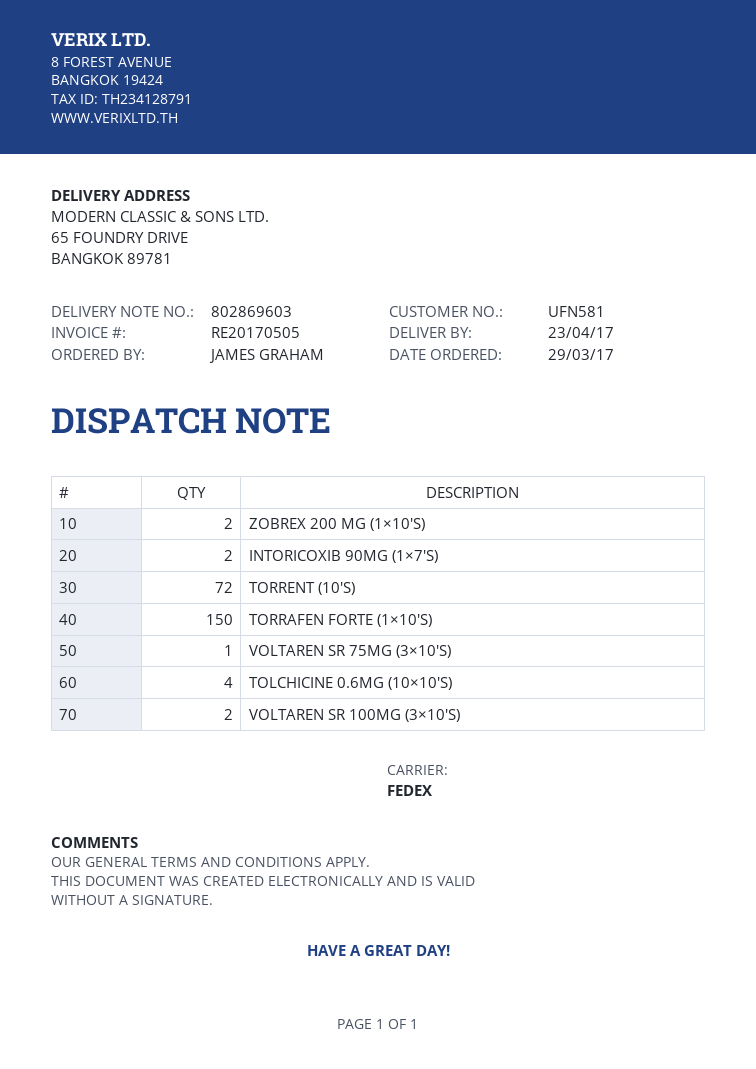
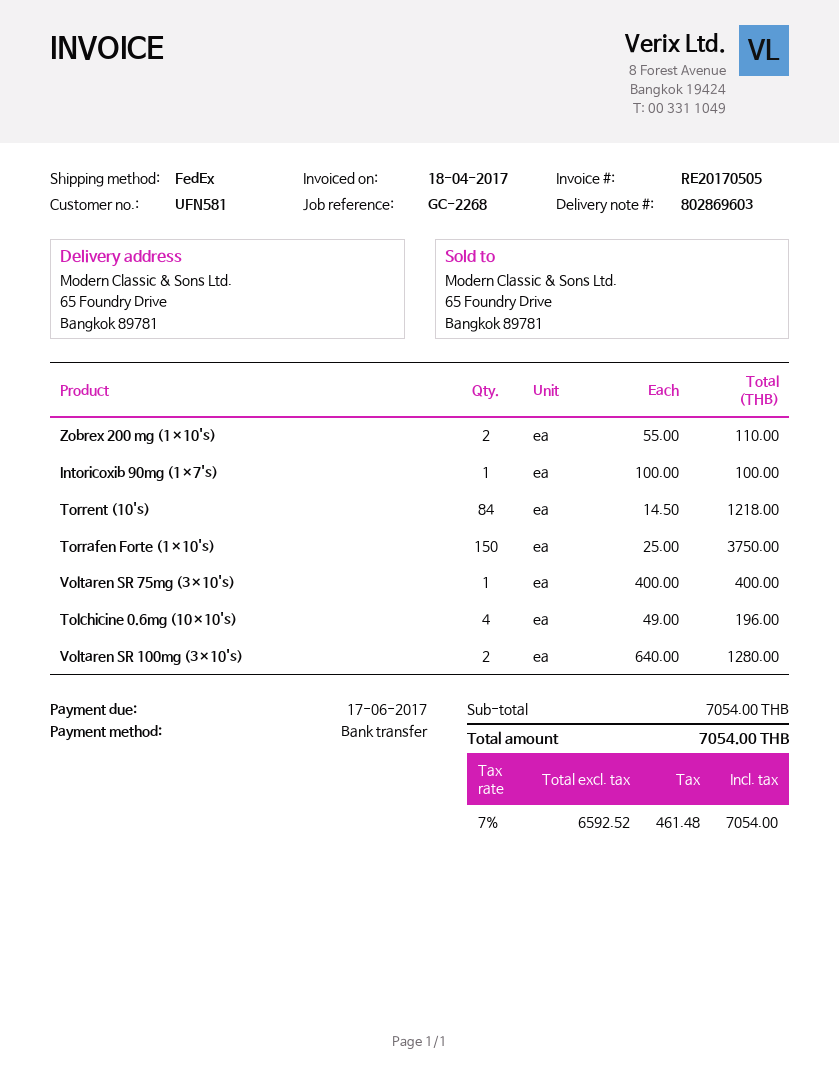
INTORICOXIB 90MG (1×7'S): 2 -> 1
TORRENT (10'S): 72 -> 84

